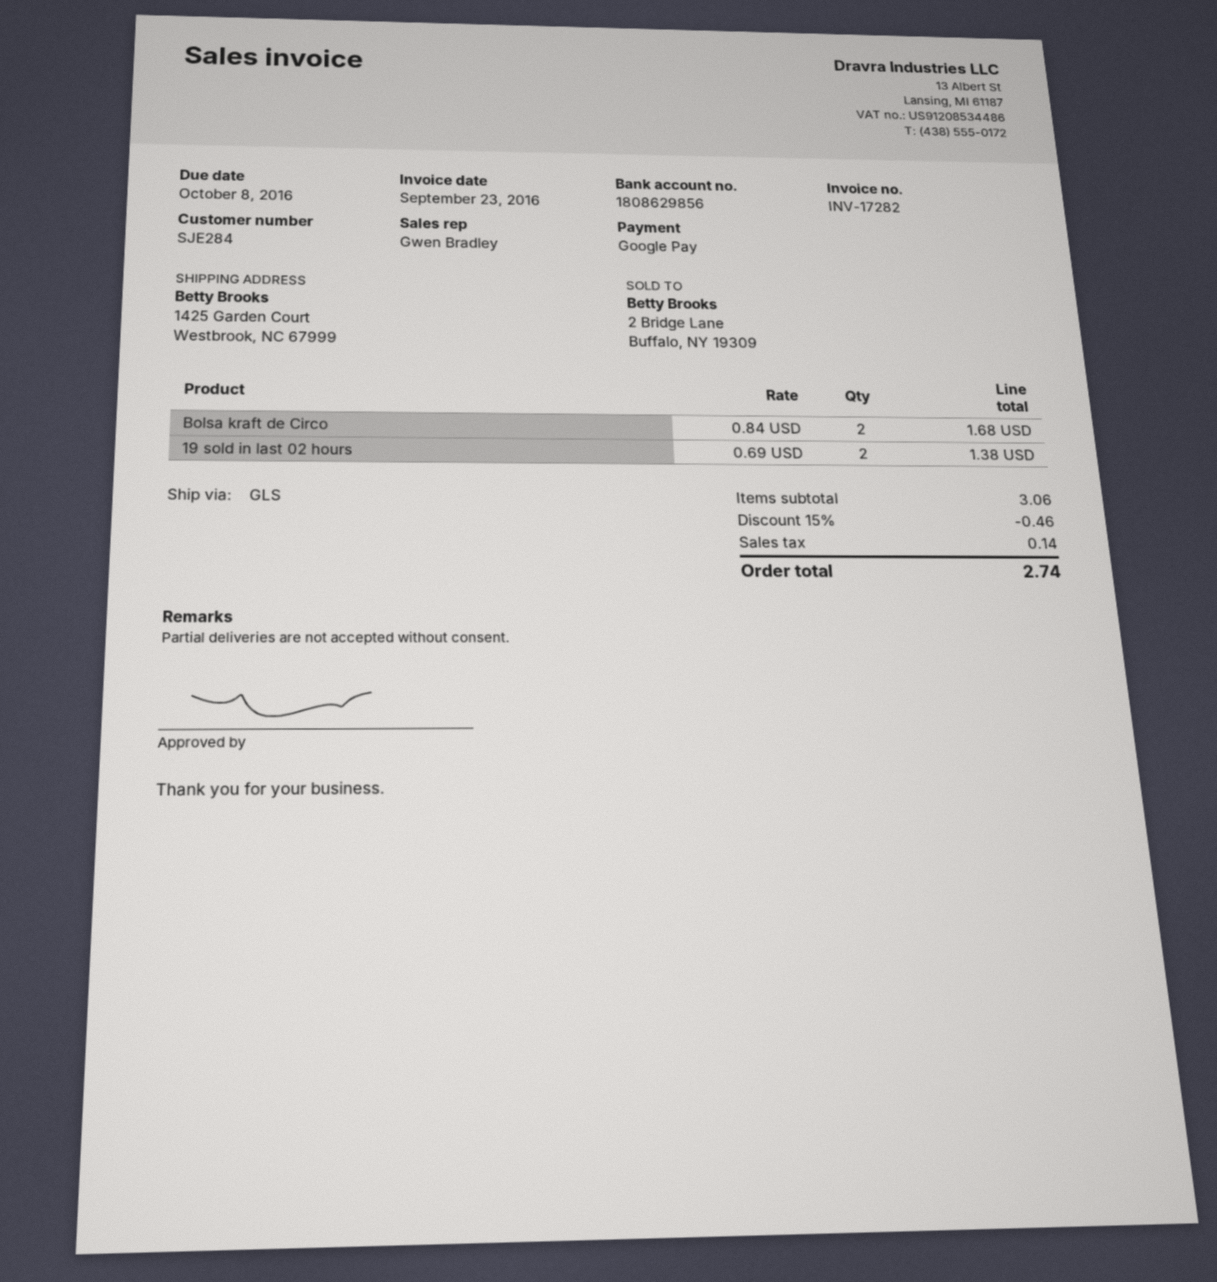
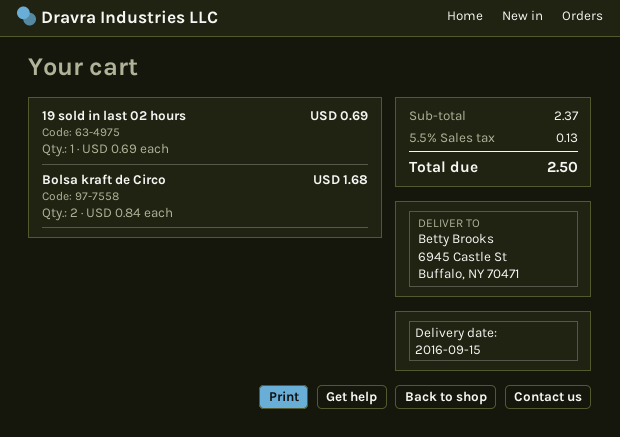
ship to: 1425 Garden Court, Westbrook, NC 67999 -> 6945 Castle St, Buffalo, NY 70471
19 sold in last 02 hours: 2 x 0.69 = 1.38 -> 1 x 0.69 = 0.69
subtotal: 3.06 -> 2.37
discount: 15% = 0.46 -> none
tax: 0.14 -> 0.13
total: 2.74 -> 2.50

